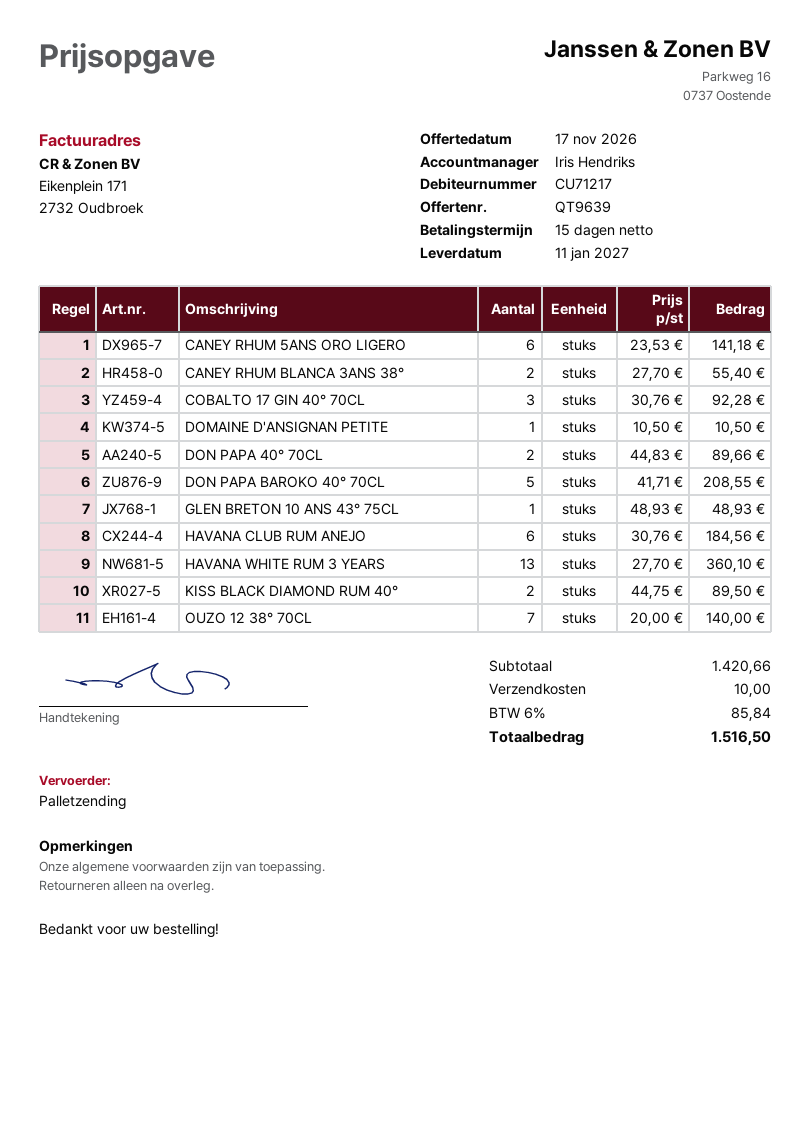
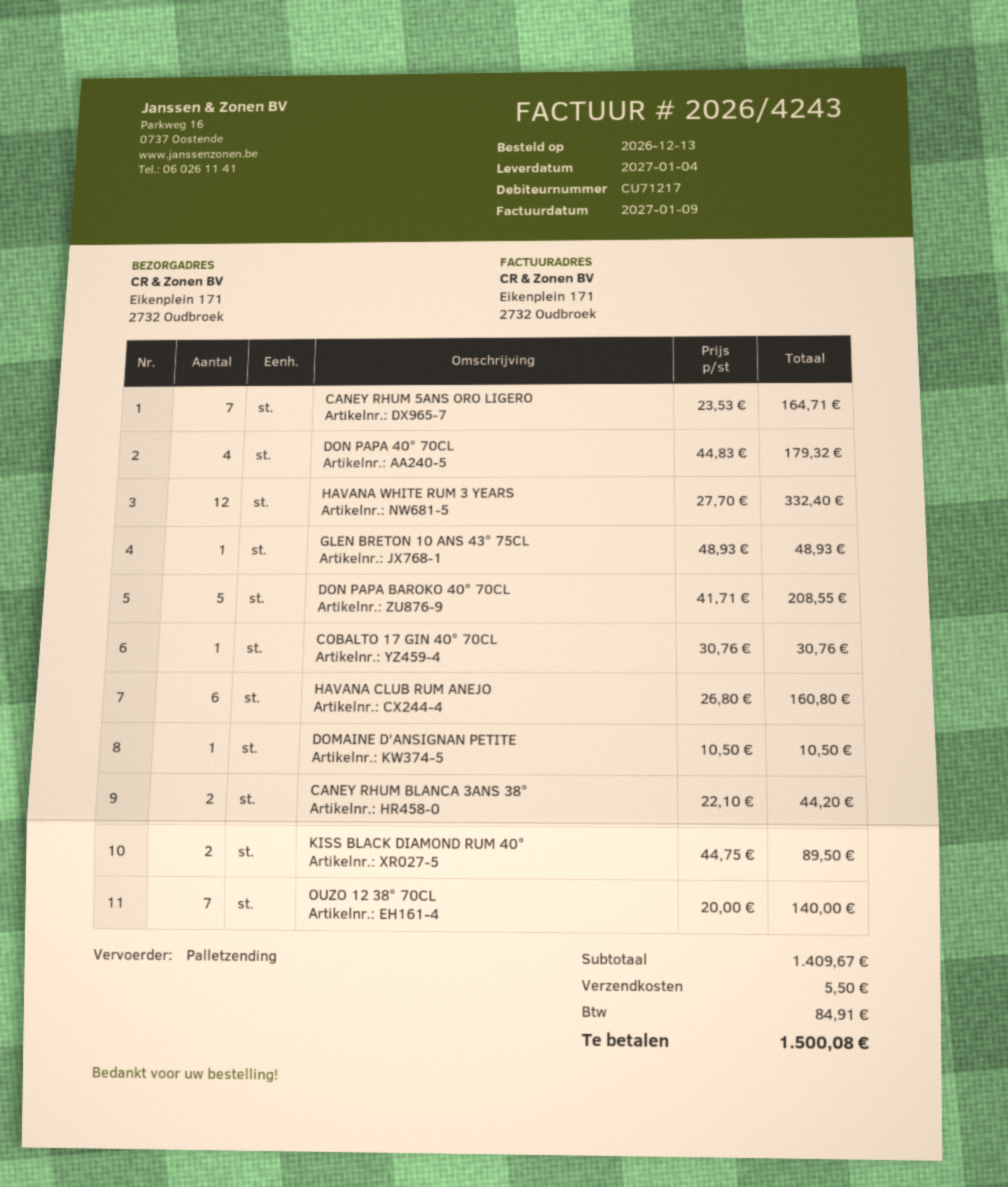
delivery date: 2027-01-11 -> 2027-01-04
CANEY RHUM 5ANS ORO LIGERO: 6 x 23.53 = 141.18 -> 7 x 23.53 = 164.71
CANEY RHUM BLANCA 3ANS 38°: 2 x 27.70 = 55.40 -> 2 x 22.10 = 44.20
COBALTO 17 GIN 40° 70CL: 3 x 30.76 = 92.28 -> 1 x 30.76 = 30.76
DON PAPA 40° 70CL: 2 x 44.83 = 89.66 -> 4 x 44.83 = 179.32
HAVANA CLUB RUM ANEJO: 6 x 30.76 = 184.56 -> 6 x 26.80 = 160.80
HAVANA WHITE RUM 3 YEARS: 13 x 27.70 = 360.10 -> 12 x 27.70 = 332.40
subtotal: 1420.66 -> 1409.67
shipping: 10.00 -> 5.50
tax: 85.84 -> 84.91
total: 1516.50 -> 1500.08

